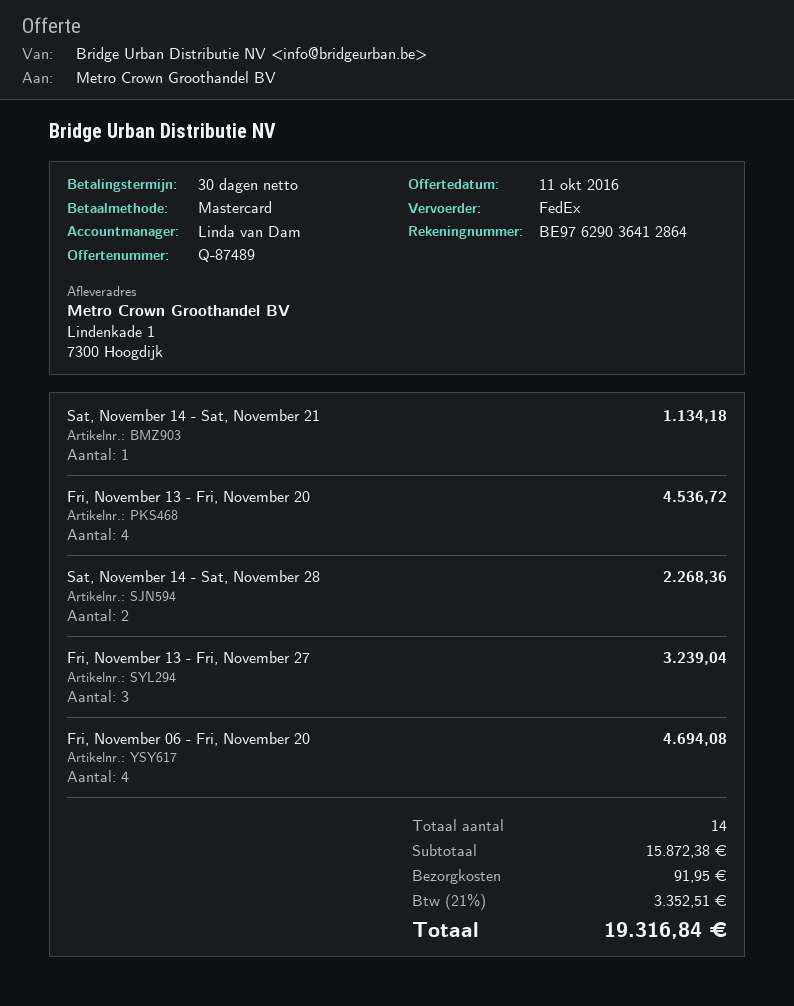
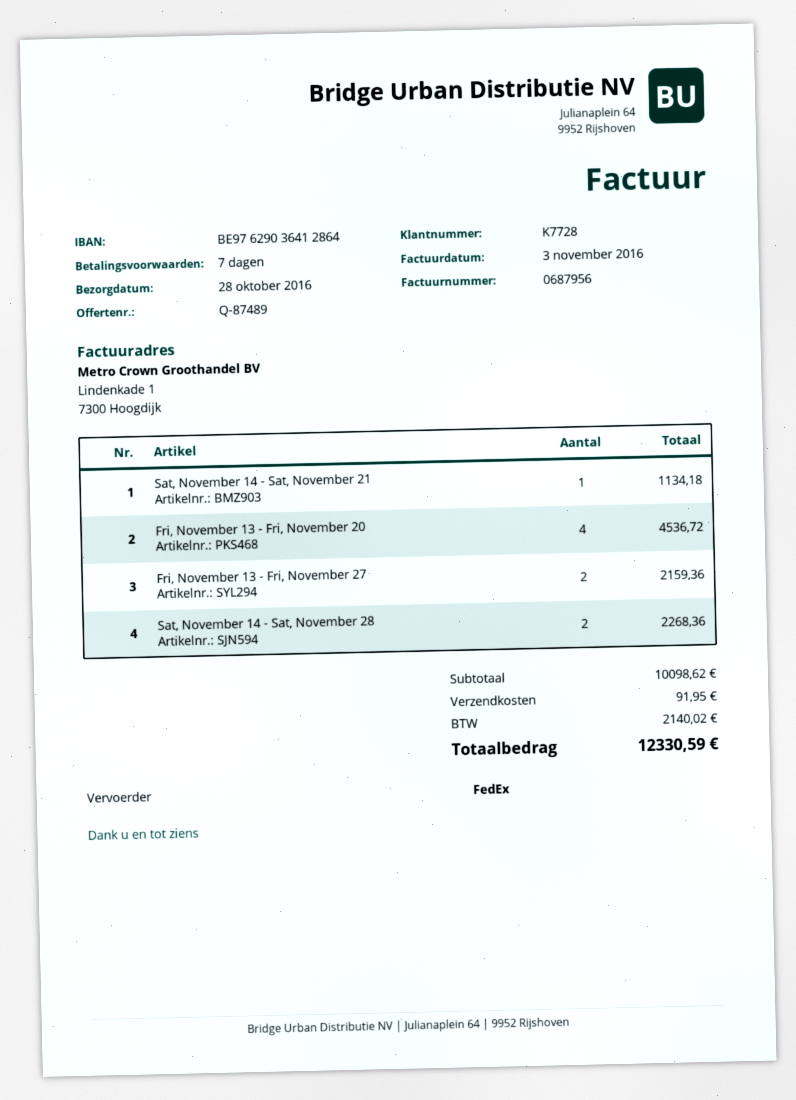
payment terms: 30 days -> 7 days
Fri, November 13 - Fri, November 27: 3 for 3239.04 -> 2 for 2159.36
Fri, November 06 - Fri, November 20: 4 for 4694.08 -> none
subtotal: 15872.38 -> 10098.62
tax: 3352.51 -> 2140.02
total: 19316.84 -> 12330.59

